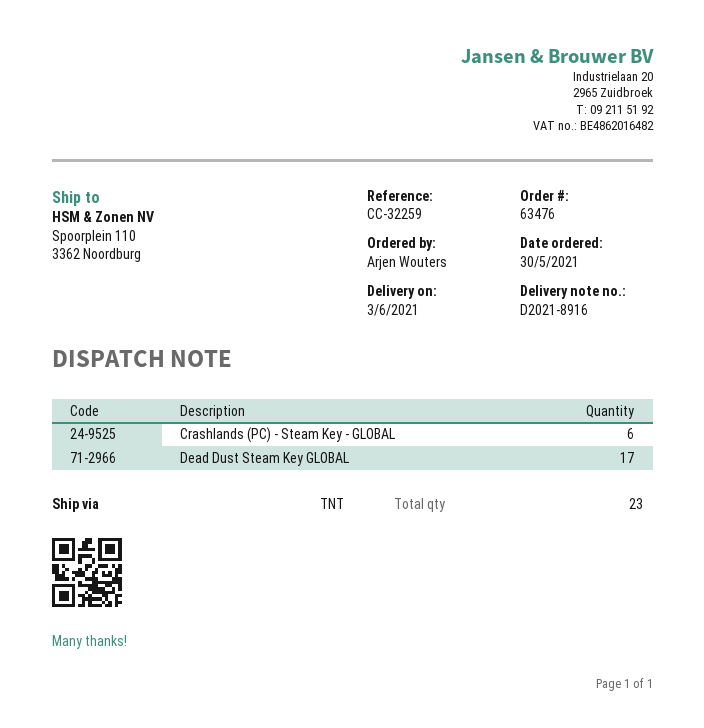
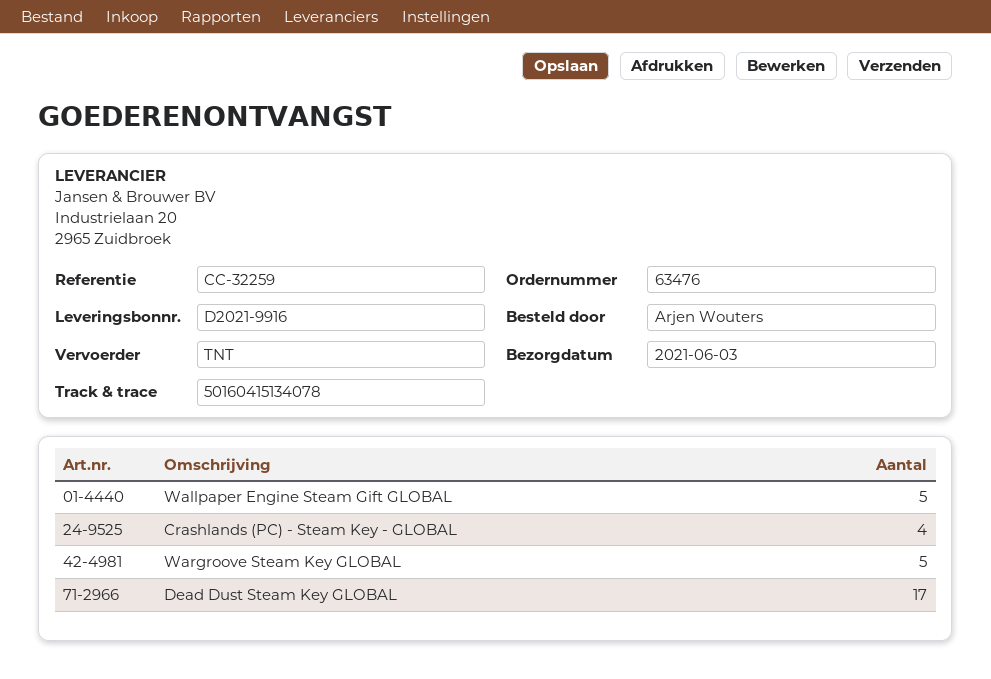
delivery note number: D2021-8916 -> D2021-9916
Crashlands (PC) - Steam Key - GLOBAL: 6 -> 4
Wallpaper Engine Steam Gift GLOBAL: none -> 5
Wargroove Steam Key GLOBAL: none -> 5

